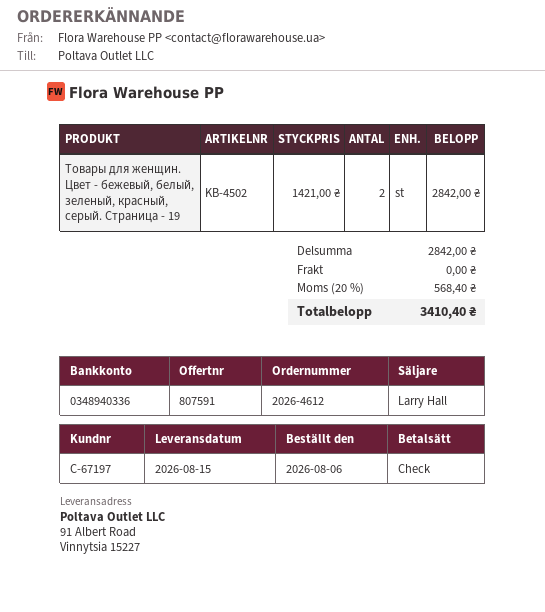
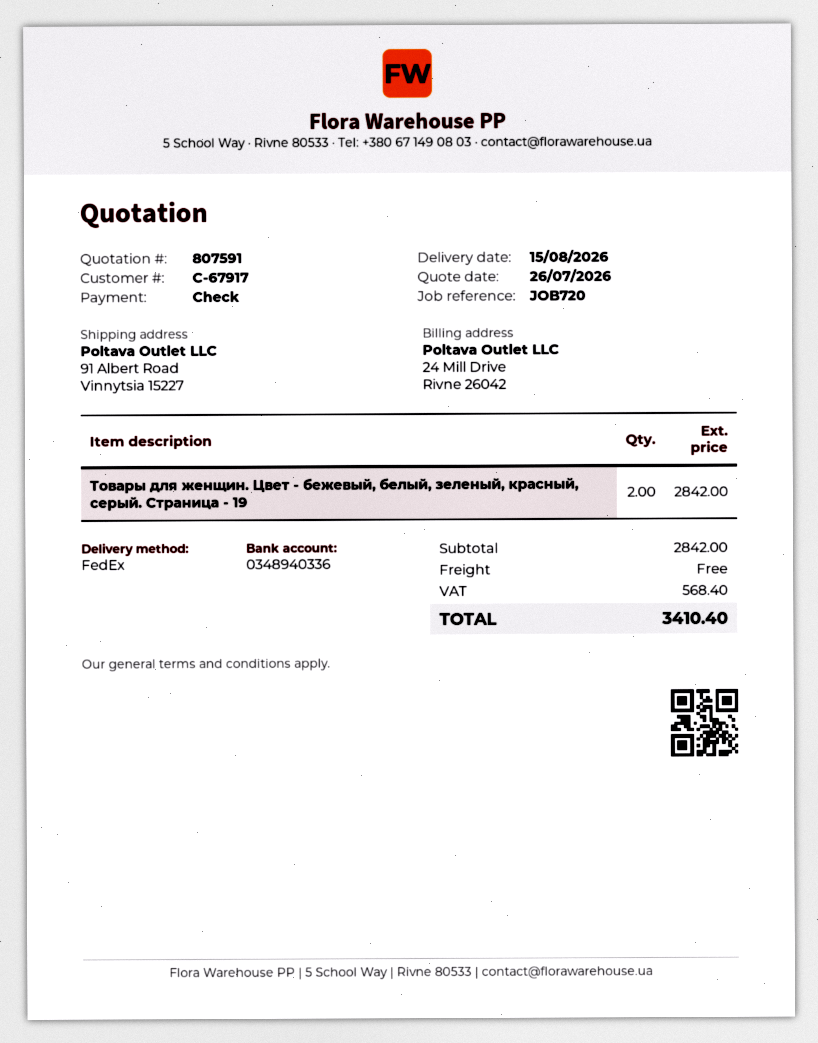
customer number: C-67197 -> C-67917

